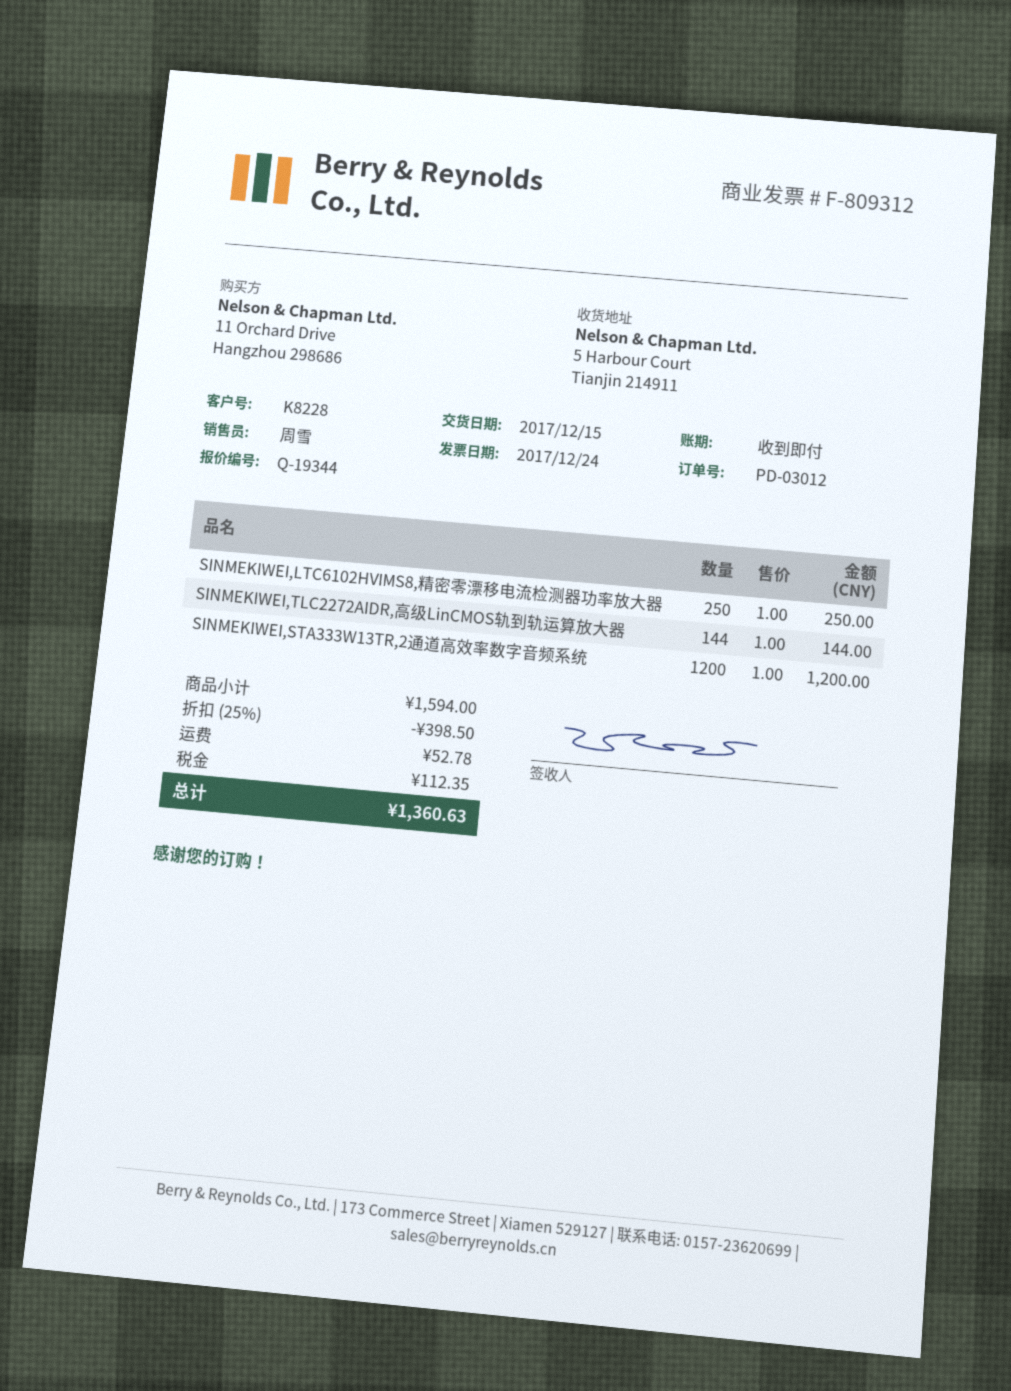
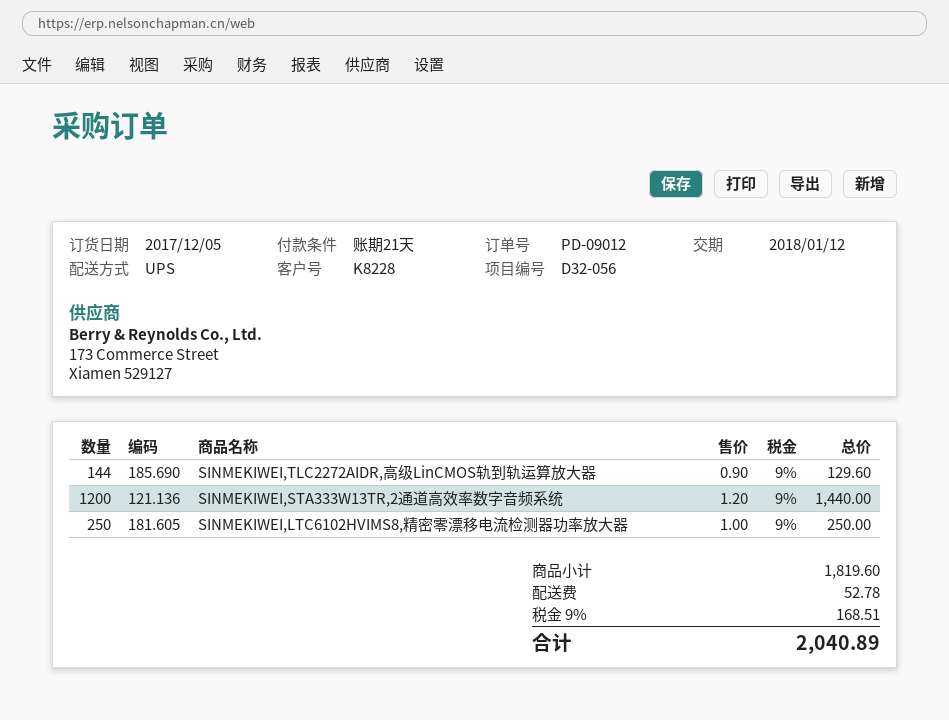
order number: PD-03012 -> PD-09012
delivery date: 2017-12-15 -> 2018-01-12
payment terms: on receipt -> 21 days
SINMEKIWEI,TLC2272AIDR,高级LinCMOS轨到轨运算放大器: 144 x 1.00 = 144.00 -> 144 x 0.90 = 129.60
SINMEKIWEI,STA333W13TR,2通道高效率数字音频系统: 1200 x 1.00 = 1200.00 -> 1200 x 1.20 = 1440.00
subtotal: 1594.00 -> 1819.60
discount: 25% = 398.50 -> none
tax: 112.35 -> 168.51
total: 1360.63 -> 2040.89

